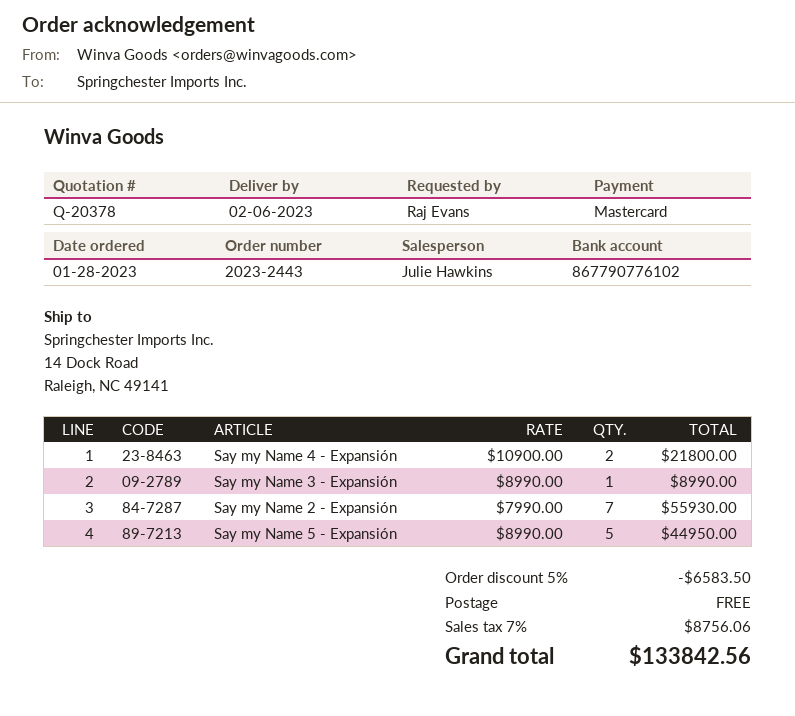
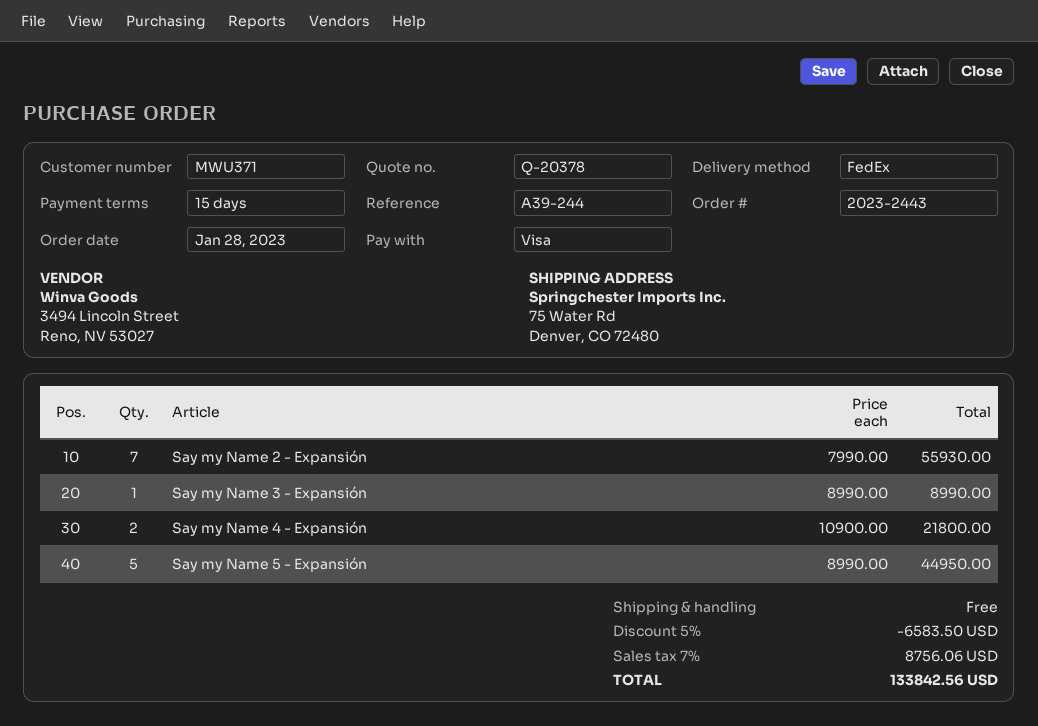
payment method: Mastercard -> Visa
ship to: 14 Dock Road, Raleigh, NC 49141 -> 75 Water Rd, Denver, CO 72480

